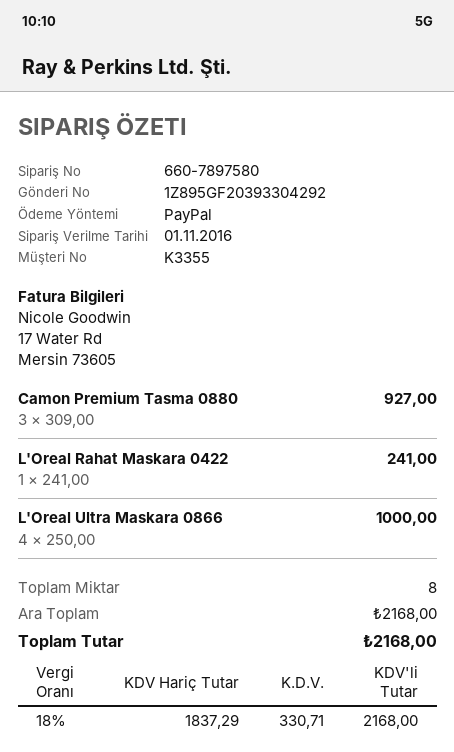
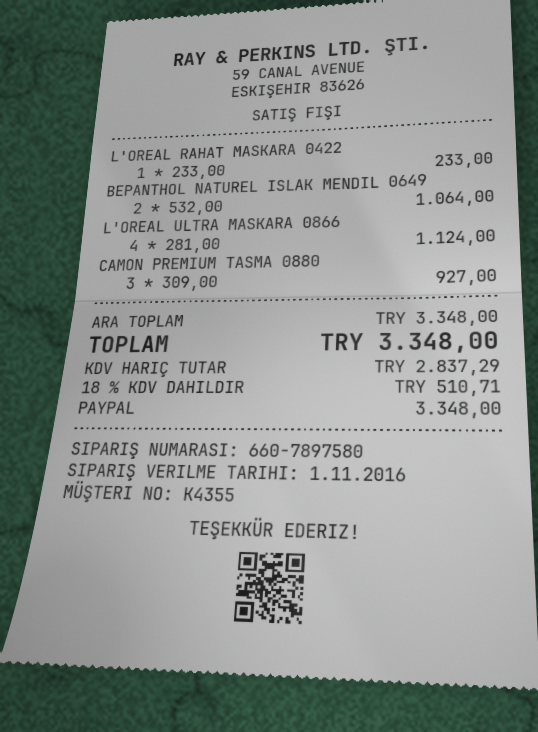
customer number: K3355 -> K4355
L'Oreal Rahat Maskara 0422: 1 x 241.00 = 241.00 -> 1 x 233.00 = 233.00
L'Oreal Ultra Maskara 0866: 4 x 250.00 = 1000.00 -> 4 x 281.00 = 1124.00
BEPANTHOL NATUREL ISLAK MENDIL 0649: none -> 2 x 532.00 = 1064.00
subtotal: 2168.00 -> 3348.00
net: 1837.29 -> 2837.29
tax: 18% = 330.71 -> 18% = 510.71
total: 2168.00 -> 3348.00

